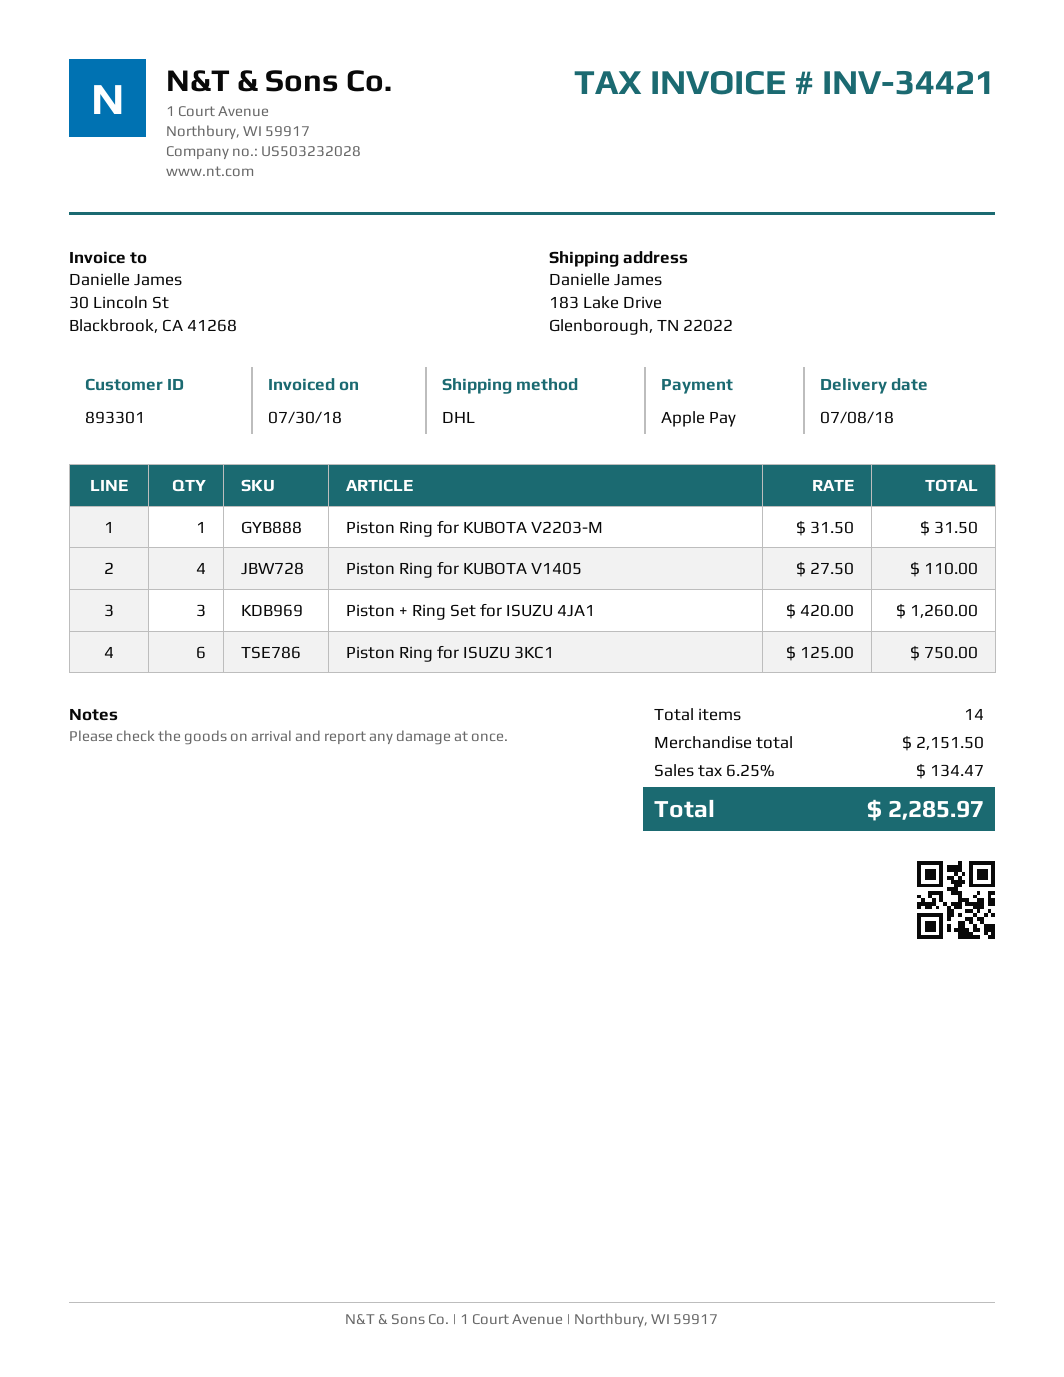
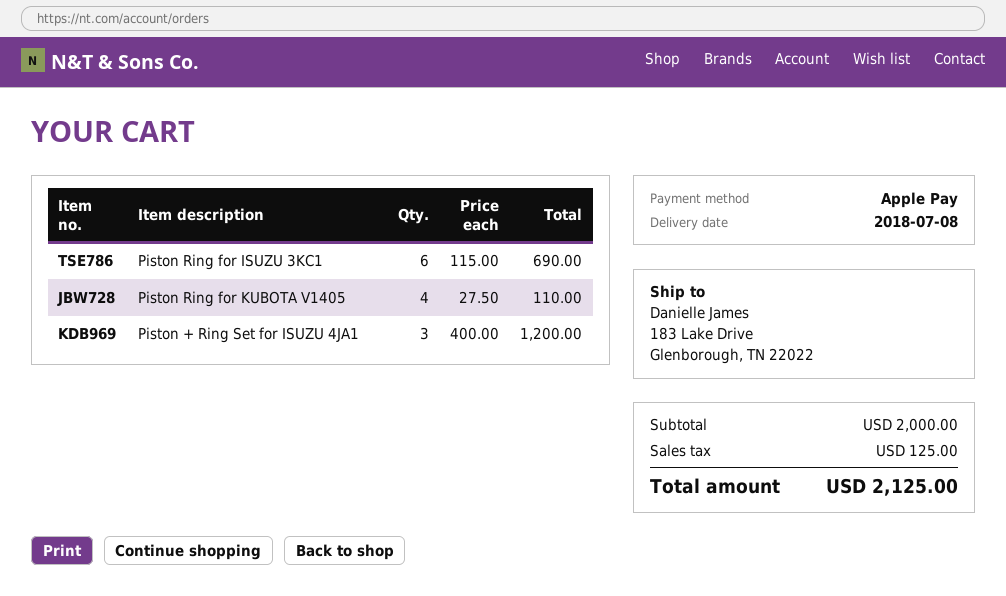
Piston Ring for KUBOTA V2203-M: 1 x 31.50 = 31.50 -> none
Piston + Ring Set for ISUZU 4JA1: 3 x 420.00 = 1260.00 -> 3 x 400.00 = 1200.00
Piston Ring for ISUZU 3KC1: 6 x 125.00 = 750.00 -> 6 x 115.00 = 690.00
subtotal: 2151.50 -> 2000.00
tax: 134.47 -> 125.00
total: 2285.97 -> 2125.00

